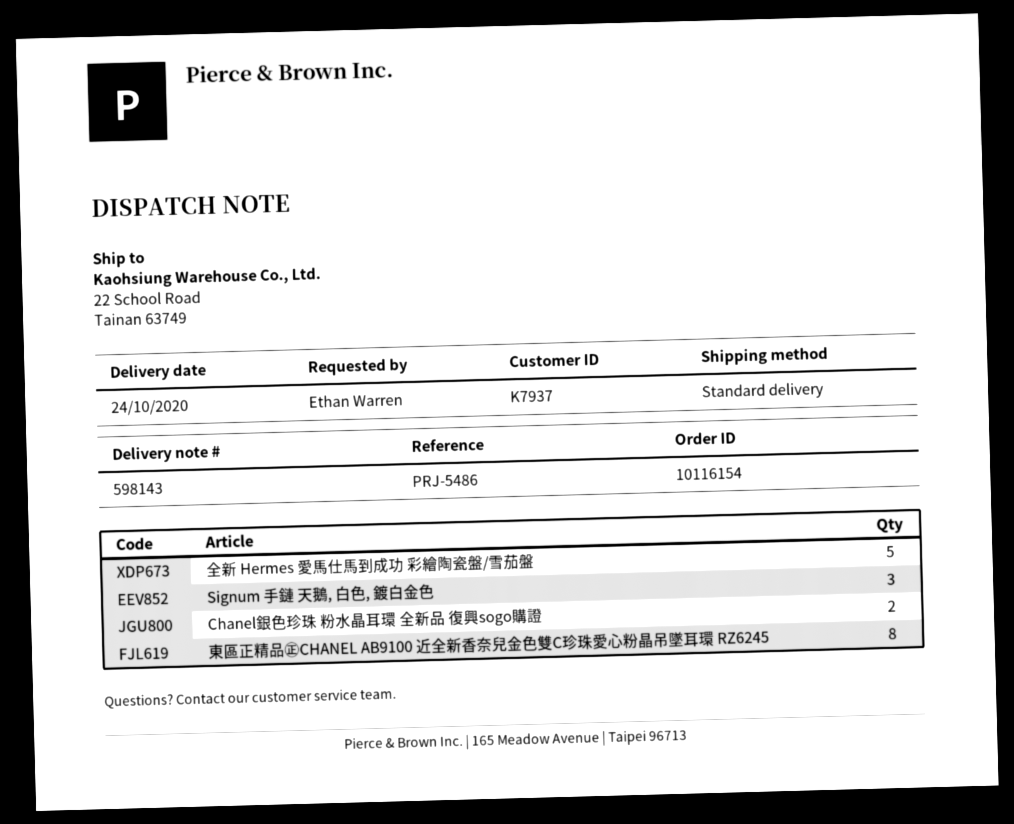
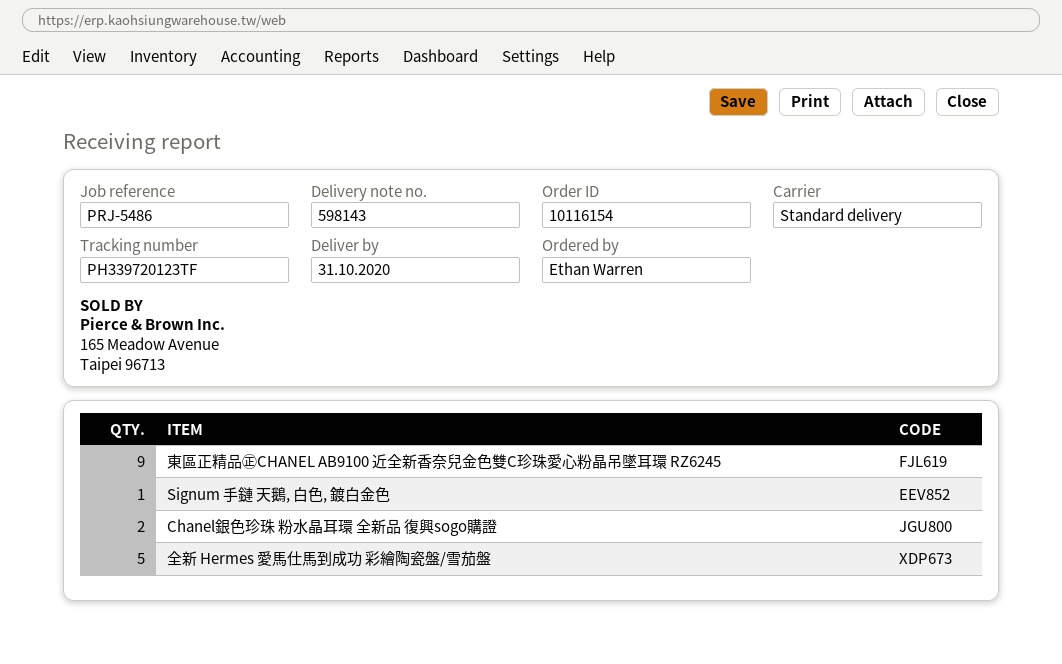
delivery date: 2020-10-24 -> 2020-10-31
Signum 手鏈 天鵝, 白色, 鍍白金色: 3 -> 1
東區正精品㊣CHANEL AB9100 近全新香奈兒金色雙C珍珠愛心粉晶吊墜耳環 RZ6245: 8 -> 9

